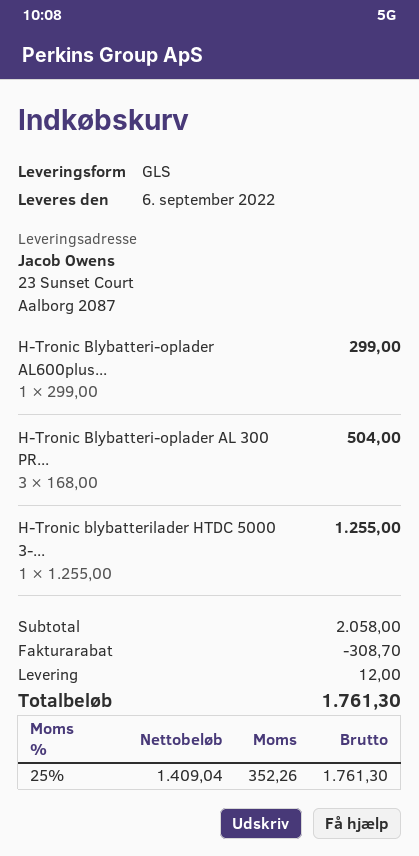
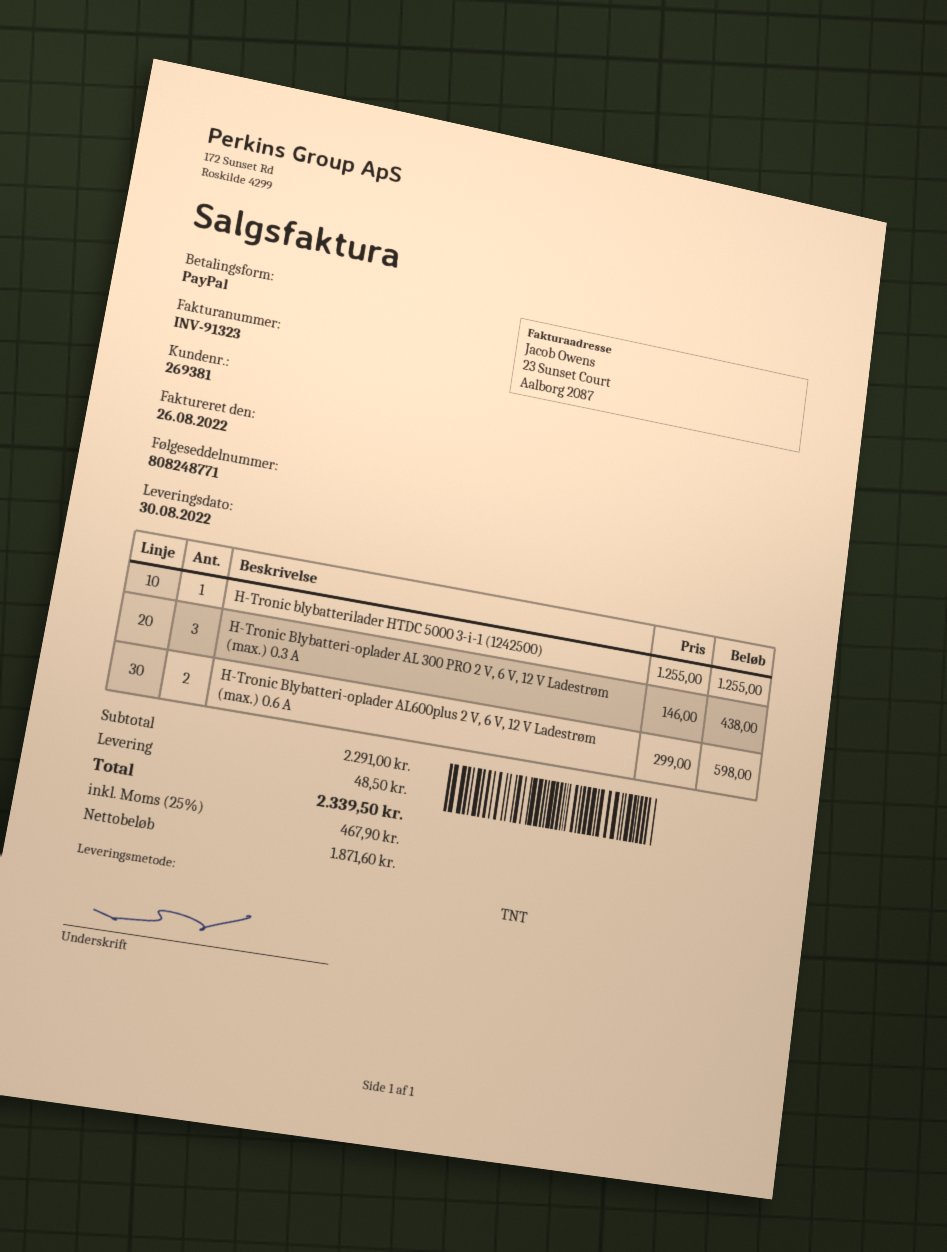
delivery date: 2022-09-06 -> 2022-08-30
shipping method: GLS -> TNT
H-Tronic Blybatteri-oplader AL600plus...: 1 x 299.00 = 299.00 -> 2 x 299.00 = 598.00
H-Tronic Blybatteri-oplader AL 300 PR...: 3 x 168.00 = 504.00 -> 3 x 146.00 = 438.00
subtotal: 2058.00 -> 2291.00
discount: 308.70 -> none
shipping: 12.00 -> 48.50
net: 1409.04 -> 1871.60
tax: 25% = 352.26 -> 25% = 467.90
total: 1761.30 -> 2339.50

